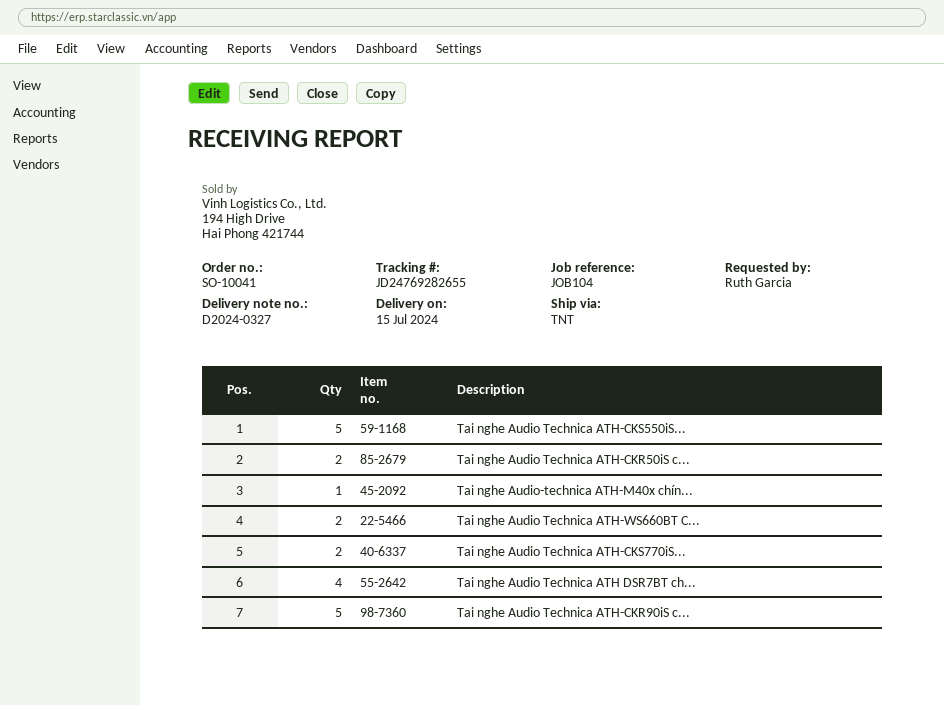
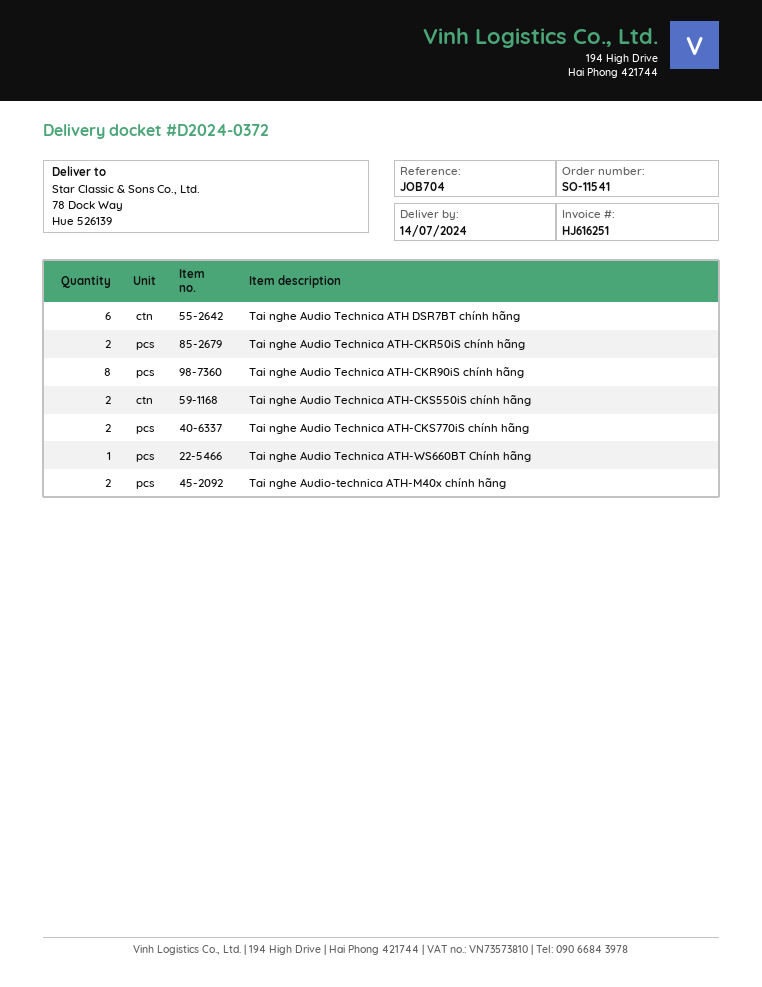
order number: SO-10041 -> SO-11541
delivery note number: D2024-0327 -> D2024-0372
delivery date: 2024-07-15 -> 2024-07-14
reference: JOB104 -> JOB704
Tai nghe Audio Technica ATH-CKS550iS...: 5 -> 2
Tai nghe Audio-technica ATH-M40x chín...: 1 -> 2
Tai nghe Audio Technica ATH-WS660BT C...: 2 -> 1
Tai nghe Audio Technica ATH DSR7BT ch...: 4 -> 6
Tai nghe Audio Technica ATH-CKR90iS c...: 5 -> 8

